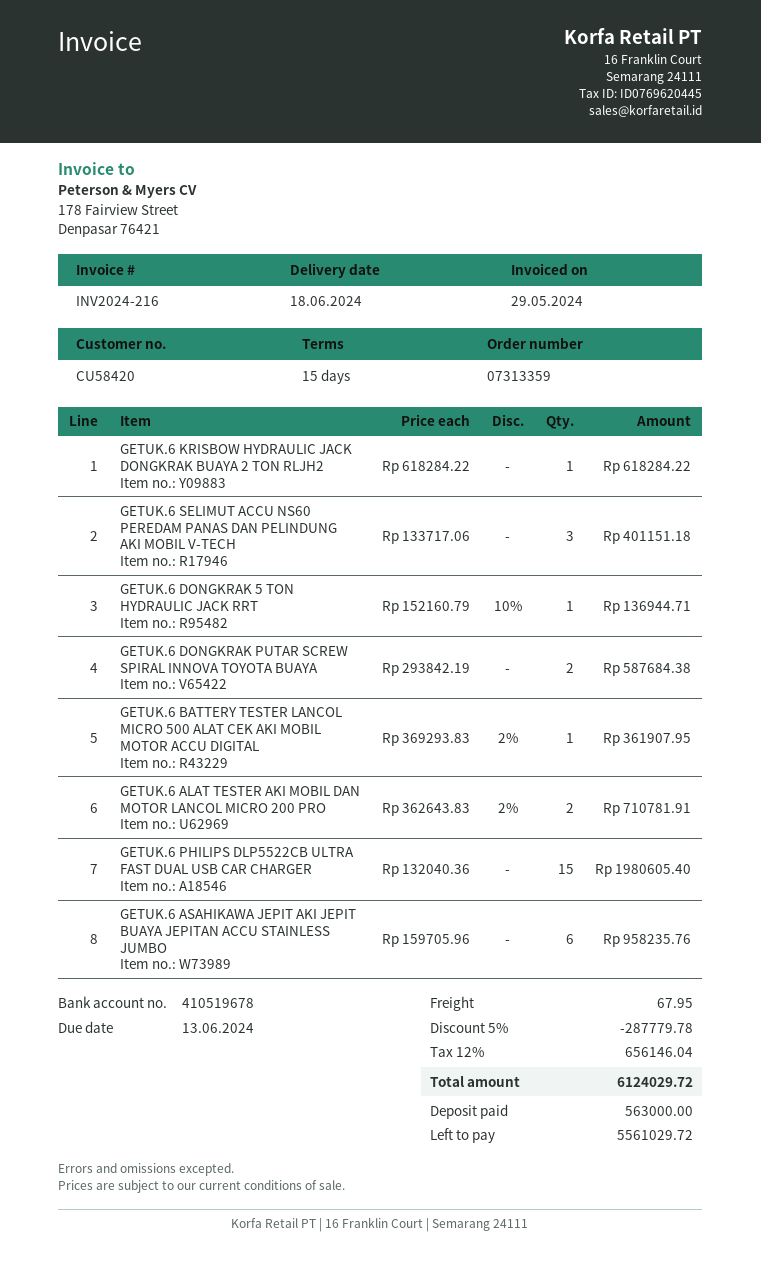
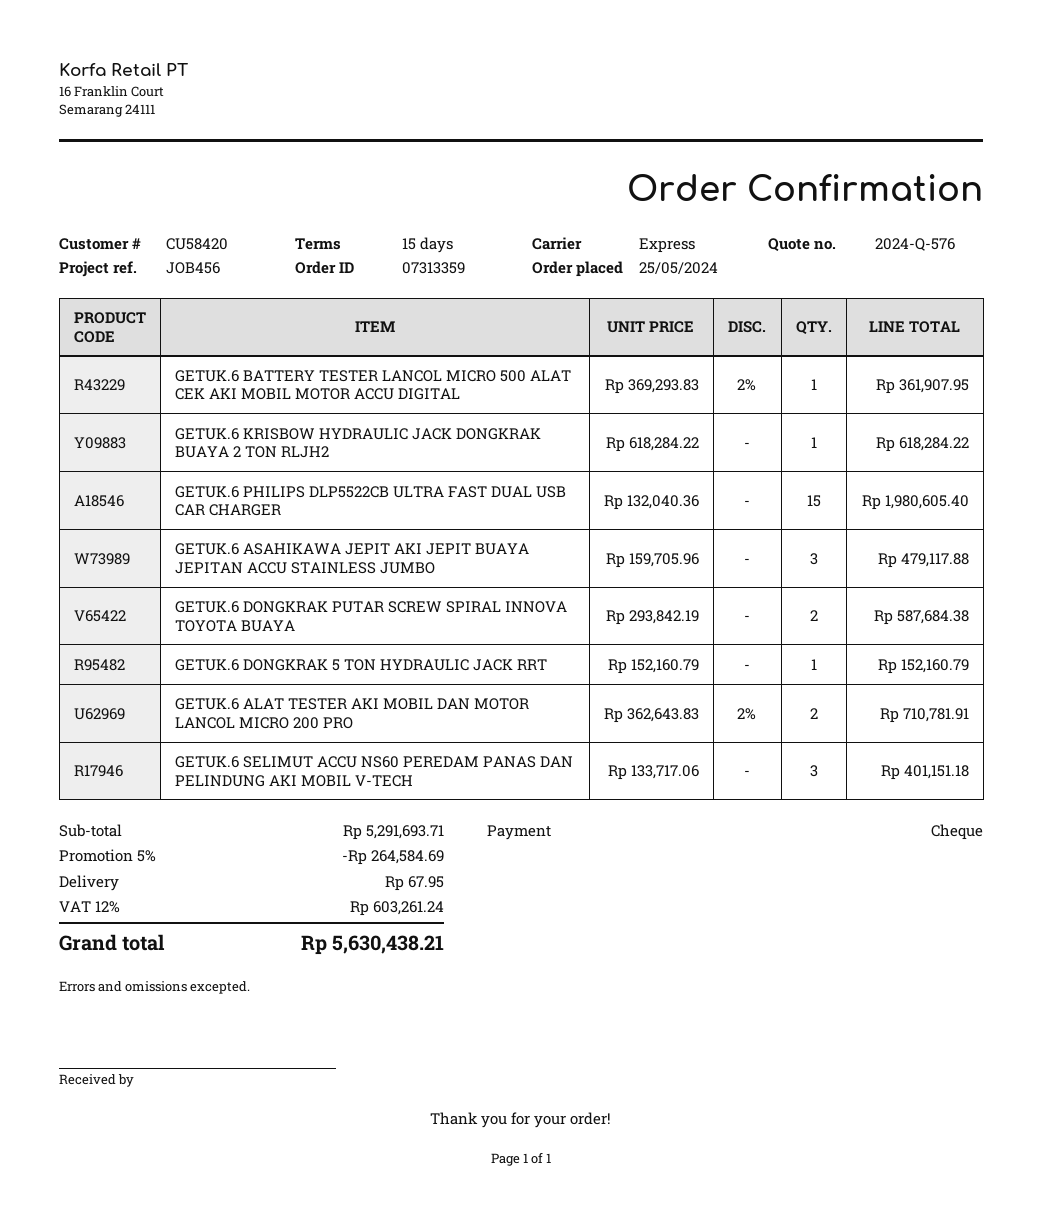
GETUK.6 DONGKRAK 5 TON HYDRAULIC JACK RRT: 1 x 152160.79 - 10% = 136944.71 -> 1 x 152160.79 = 152160.79
GETUK.6 ASAHIKAWA JEPIT AKI JEPIT BUAYA JEPITAN ACCU STAINLESS JUMBO: 6 x 159705.96 = 958235.76 -> 3 x 159705.96 = 479117.88
discount: 5% = 287779.78 -> 5% = 264584.69
tax: 12% = 656146.04 -> 12% = 603261.24
total: 6124029.72 -> 5630438.21

